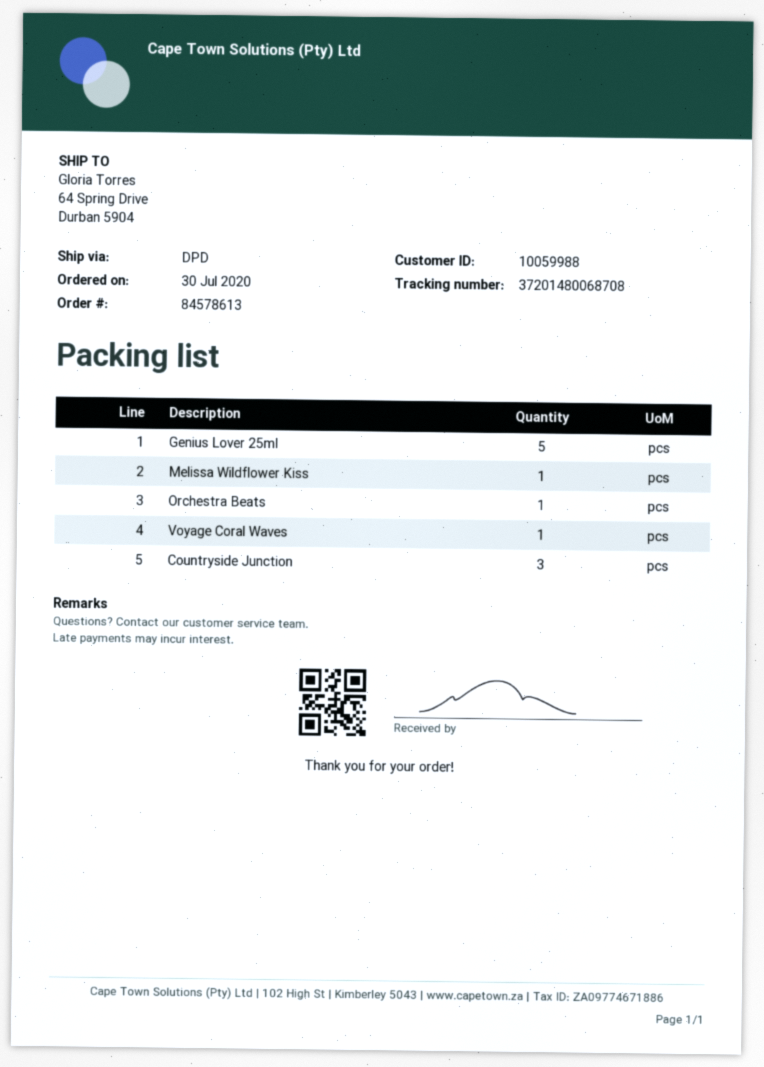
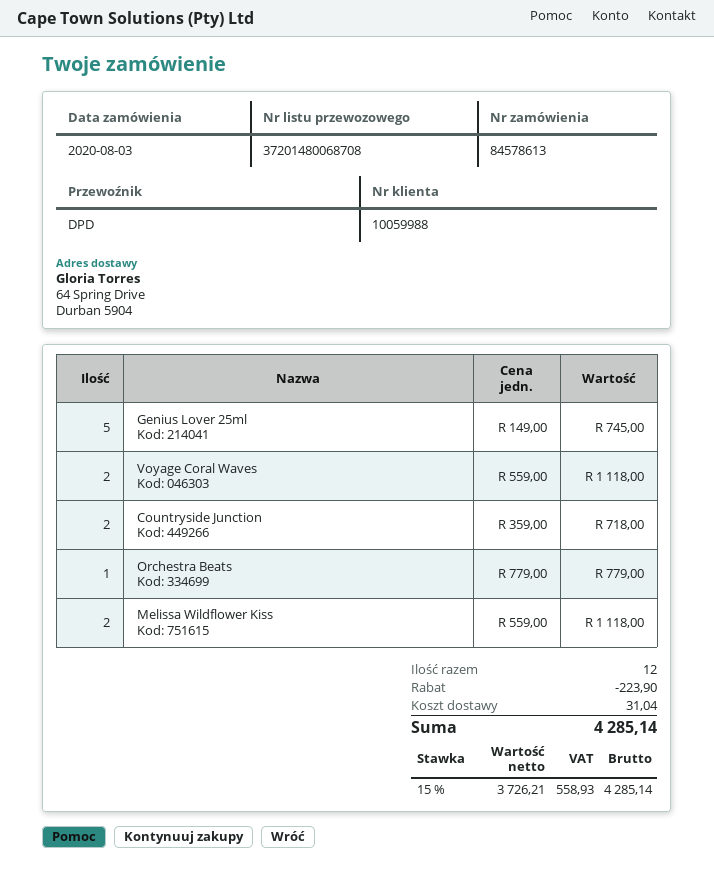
order date: 2020-07-30 -> 2020-08-03
Melissa Wildflower Kiss: 1 -> 2
Voyage Coral Waves: 1 -> 2
Countryside Junction: 3 -> 2

